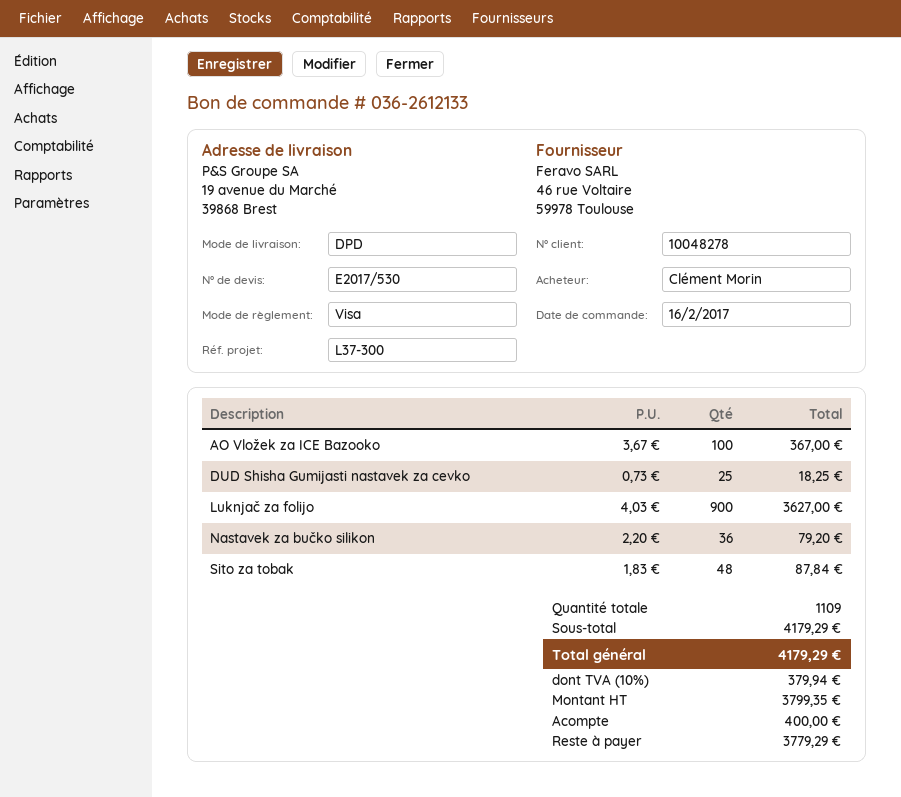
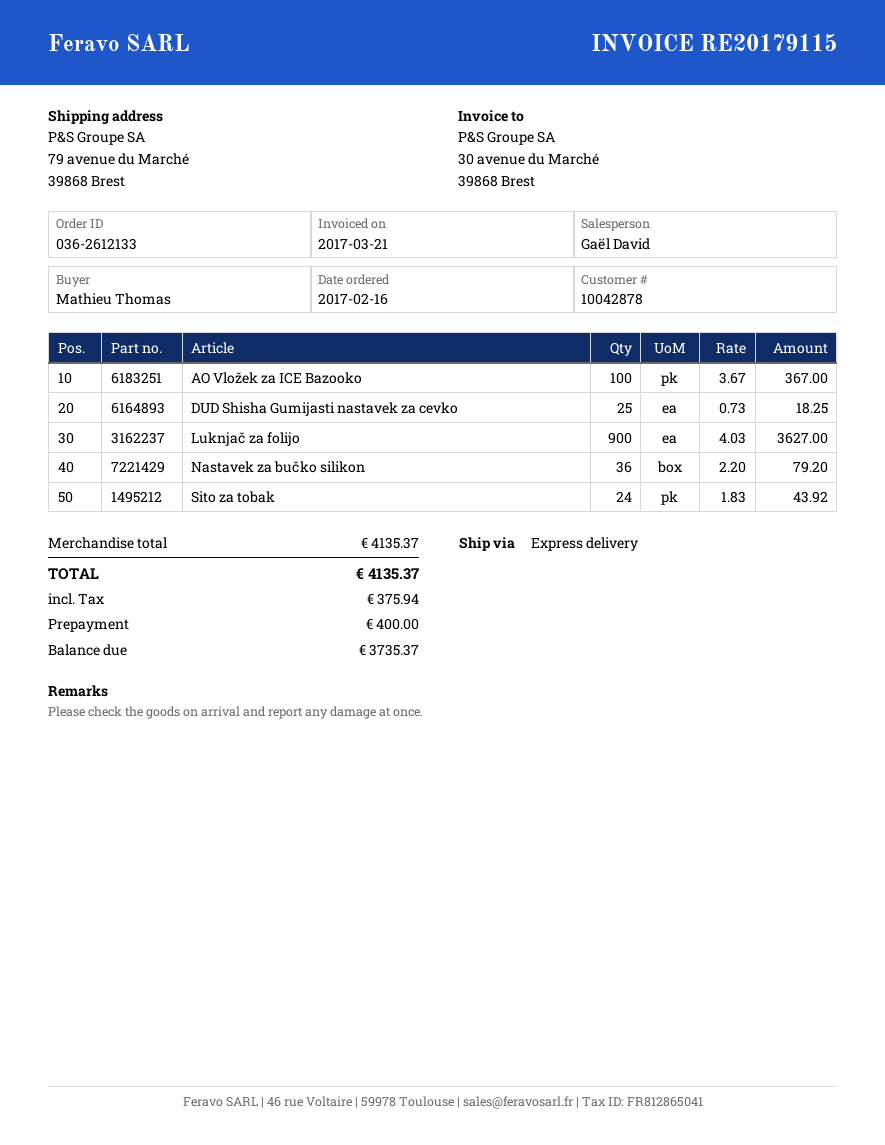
customer number: 10048278 -> 10042878
ordered by: Clément Morin -> Mathieu Thomas
shipping method: DPD -> express
ship to: 19 avenue du Marché, 39868 Brest -> 79 avenue du Marché, 39868 Brest
Sito za tobak: 48 x 1.83 = 87.84 -> 24 x 1.83 = 43.92
subtotal: 4179.29 -> 4135.37
tax: 379.94 -> 375.94
total: 4179.29 -> 4135.37
balance: 3779.29 -> 3735.37

